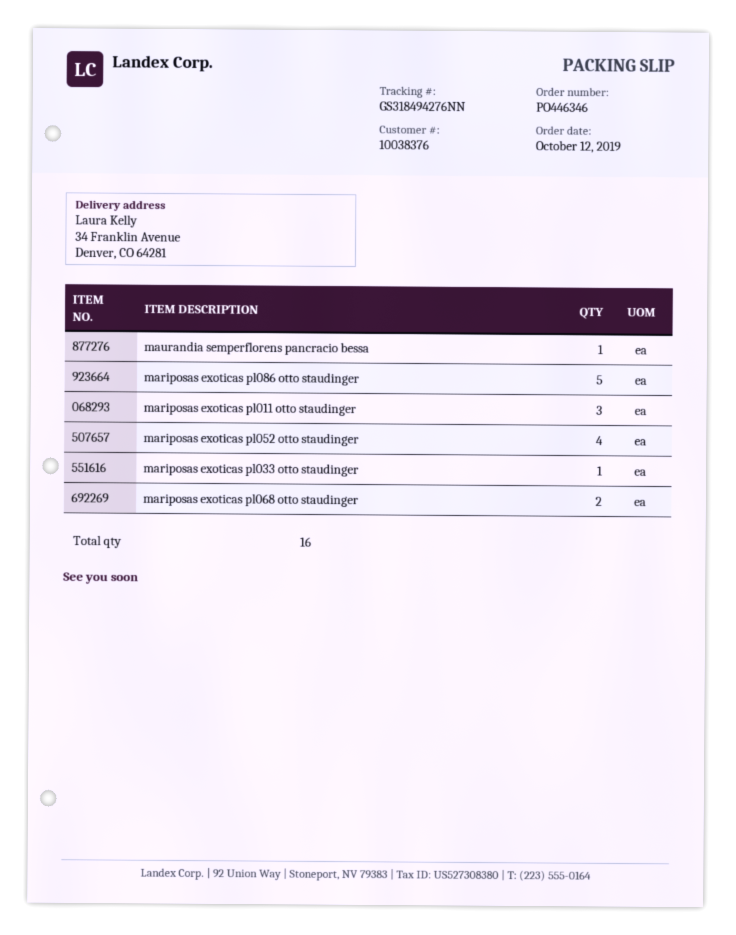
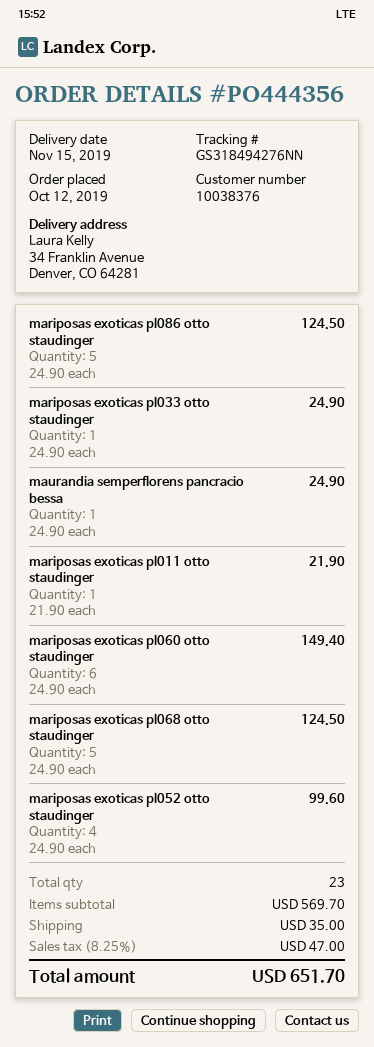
order number: PO446346 -> PO444356
mariposas exoticas pl011 otto staudinger: 3 -> 1
mariposas exoticas pl068 otto staudinger: 2 -> 5
mariposas exoticas pl060 otto staudinger: none -> 6
total quantity: 16 -> 23

